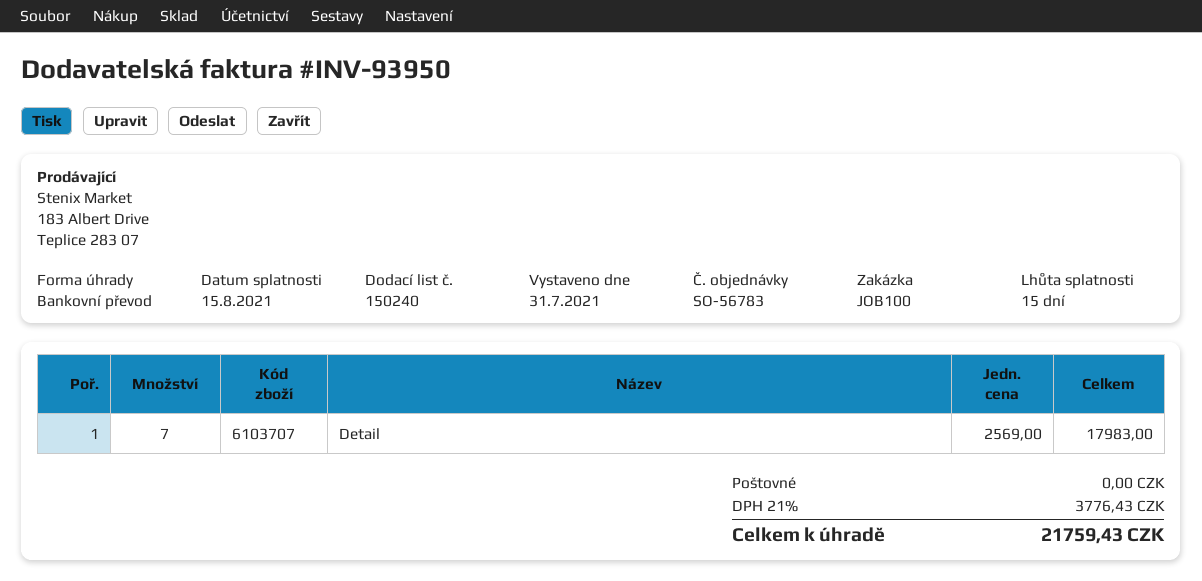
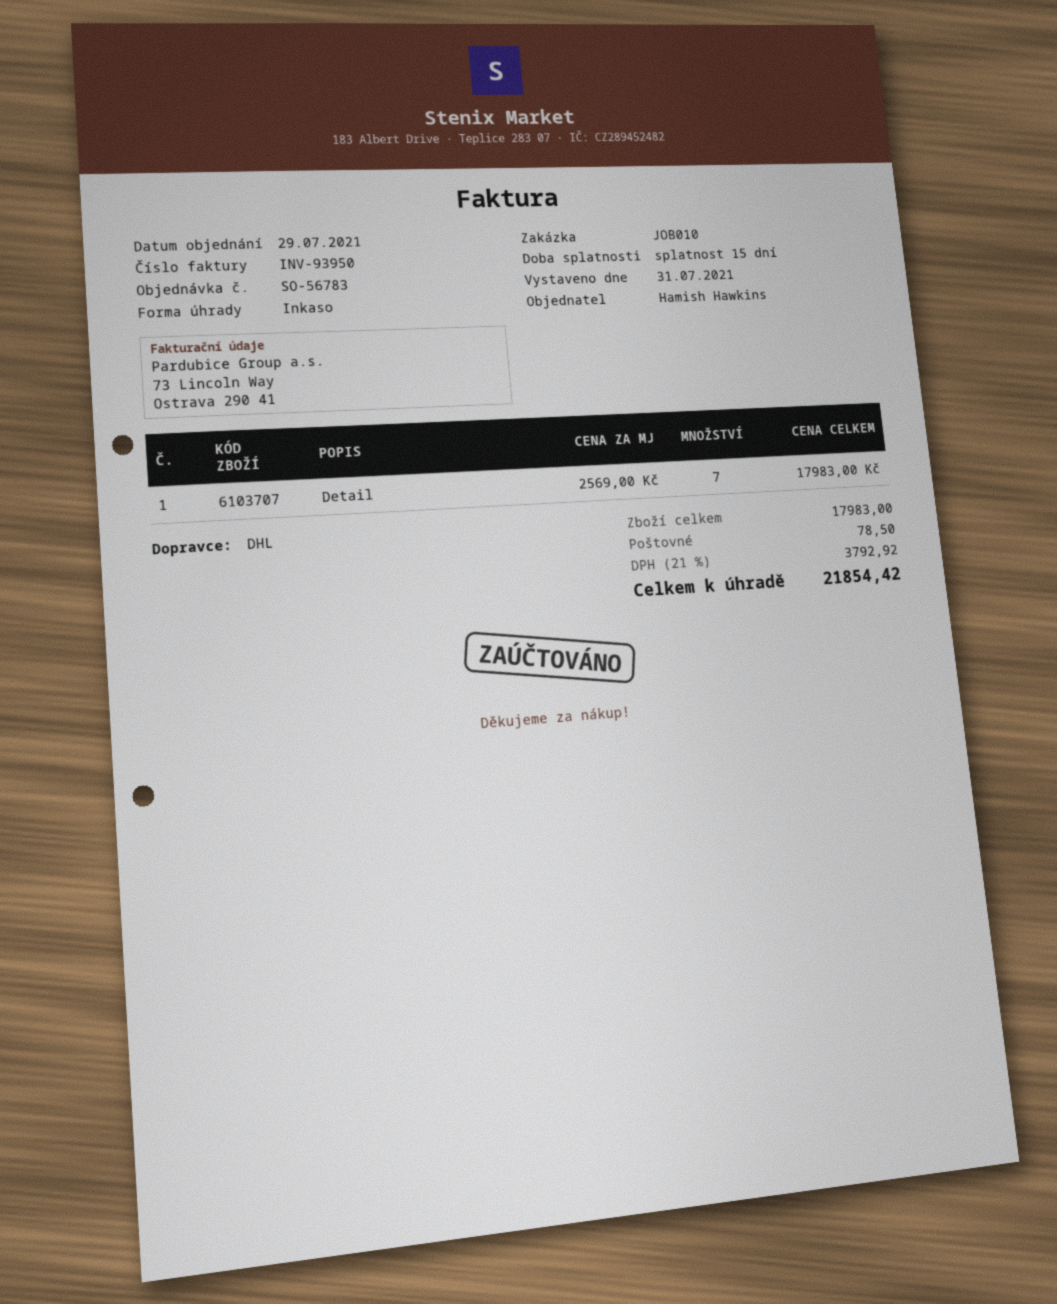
reference: JOB100 -> JOB010
payment method: bank transfer -> direct debit
shipping: 0.00 -> 78.50
tax: 21% = 3776.43 -> 21% = 3792.92
total: 21759.43 -> 21854.42

